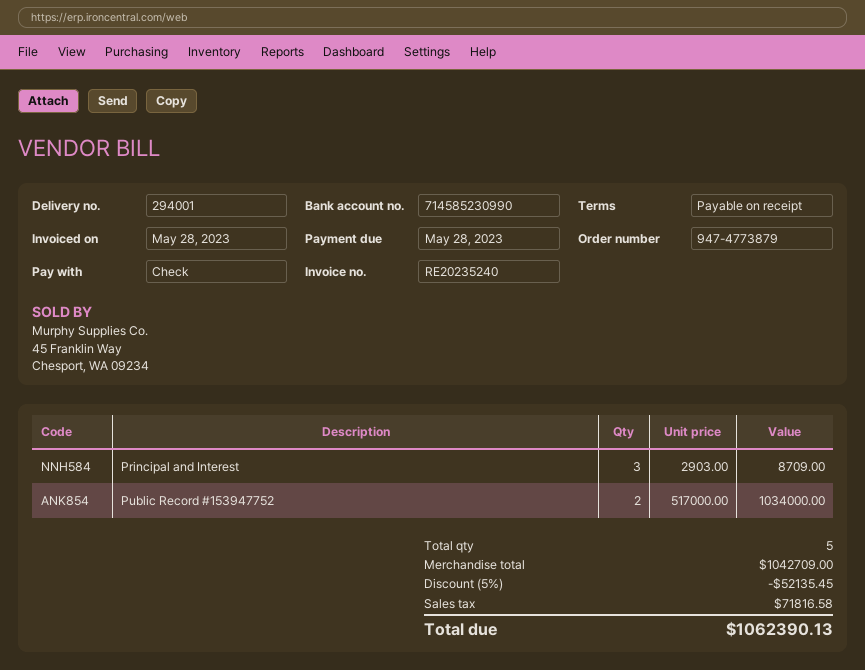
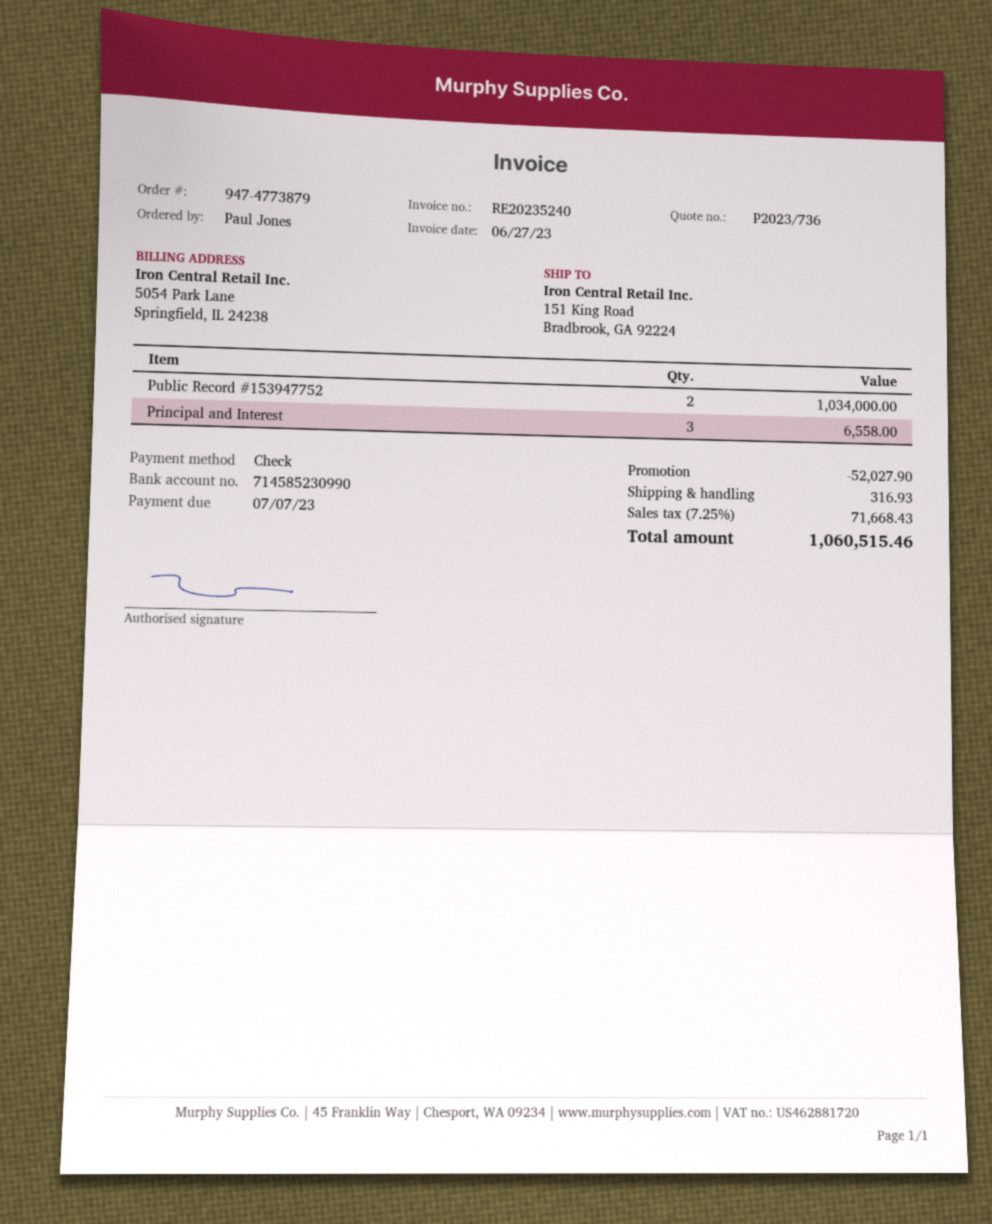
invoice date: 2023-05-28 -> 2023-06-27
due date: 2023-05-28 -> 2023-07-07
Principal and Interest: 3 for 8709.00 -> 3 for 6558.00
discount: 52135.45 -> 52027.90
shipping: none -> 316.93
tax: 71816.58 -> 71668.43
total: 1062390.13 -> 1060515.46

